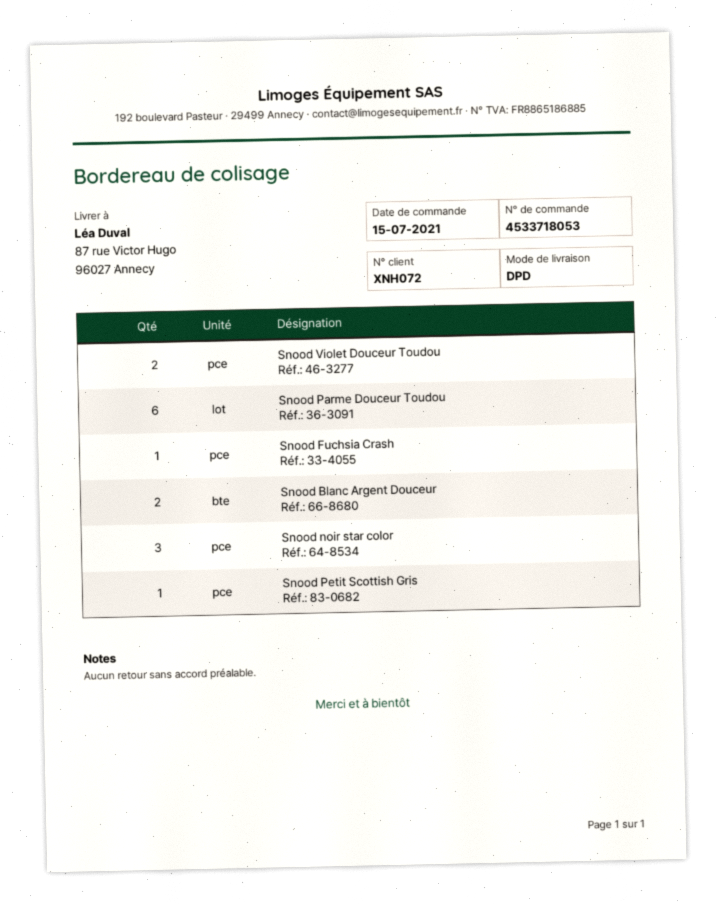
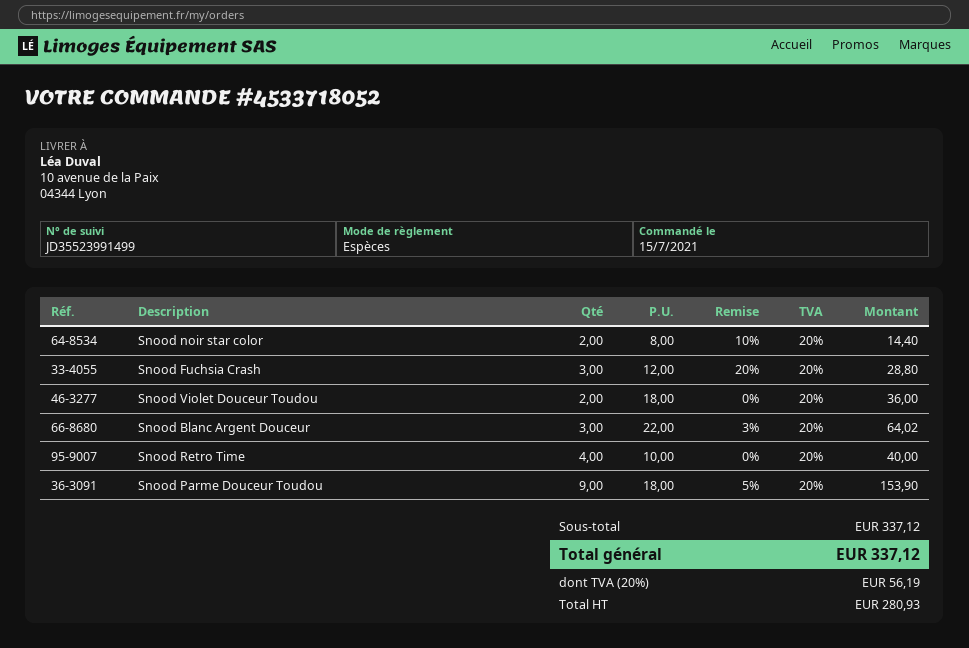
order number: 4533718053 -> 4533718052
ship to: 87 rue Victor Hugo, 96027 Annecy -> 10 avenue de la Paix, 04344 Lyon
Snood Parme Douceur Toudou: 6 -> 9
Snood Fuchsia Crash: 1 -> 3
Snood Blanc Argent Douceur: 2 -> 3
Snood noir star color: 3 -> 2
Snood Petit Scottish Gris: 1 -> none
Snood Retro Time: none -> 4

